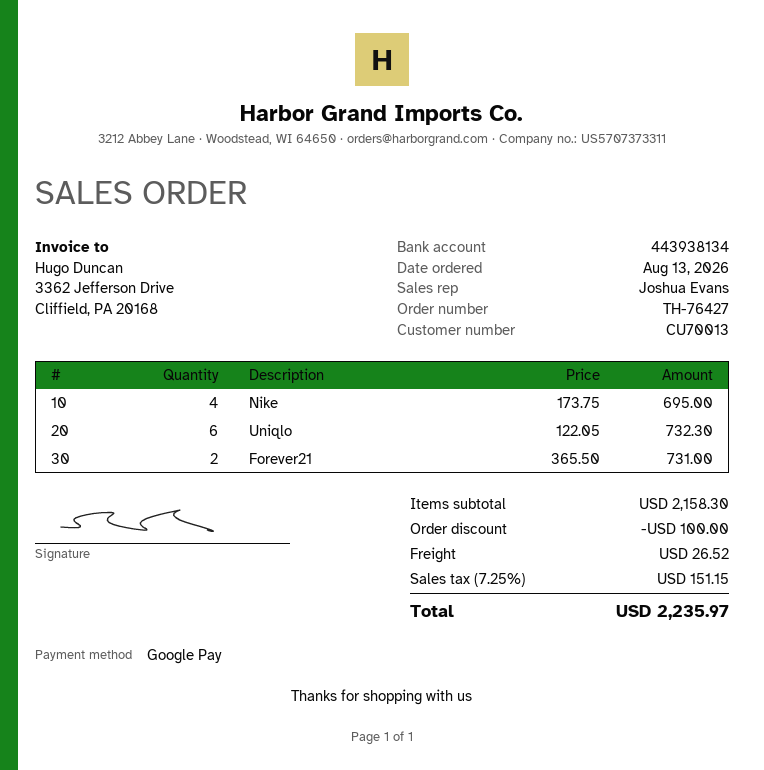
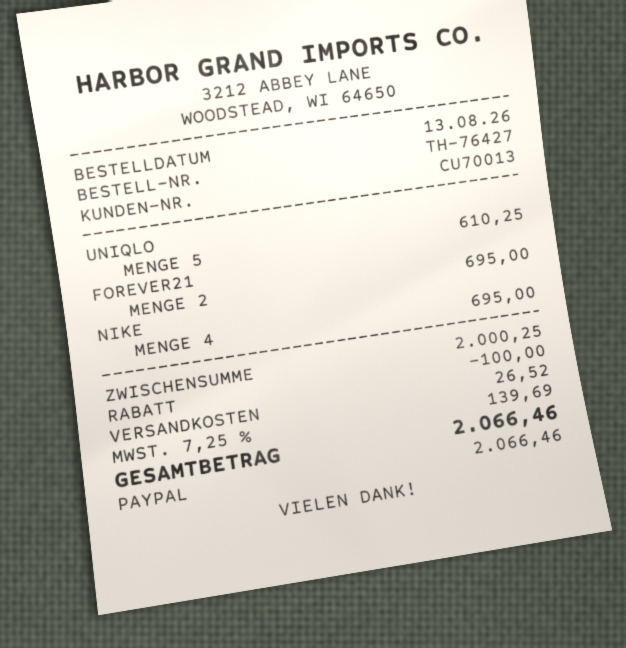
payment method: Google Pay -> PayPal
Uniqlo: 6 for 732.30 -> 5 for 610.25
Forever21: 2 for 731.00 -> 2 for 695.00
subtotal: 2158.30 -> 2000.25
tax: 7.25% = 151.15 -> 7.25% = 139.69
total: 2235.97 -> 2066.46

